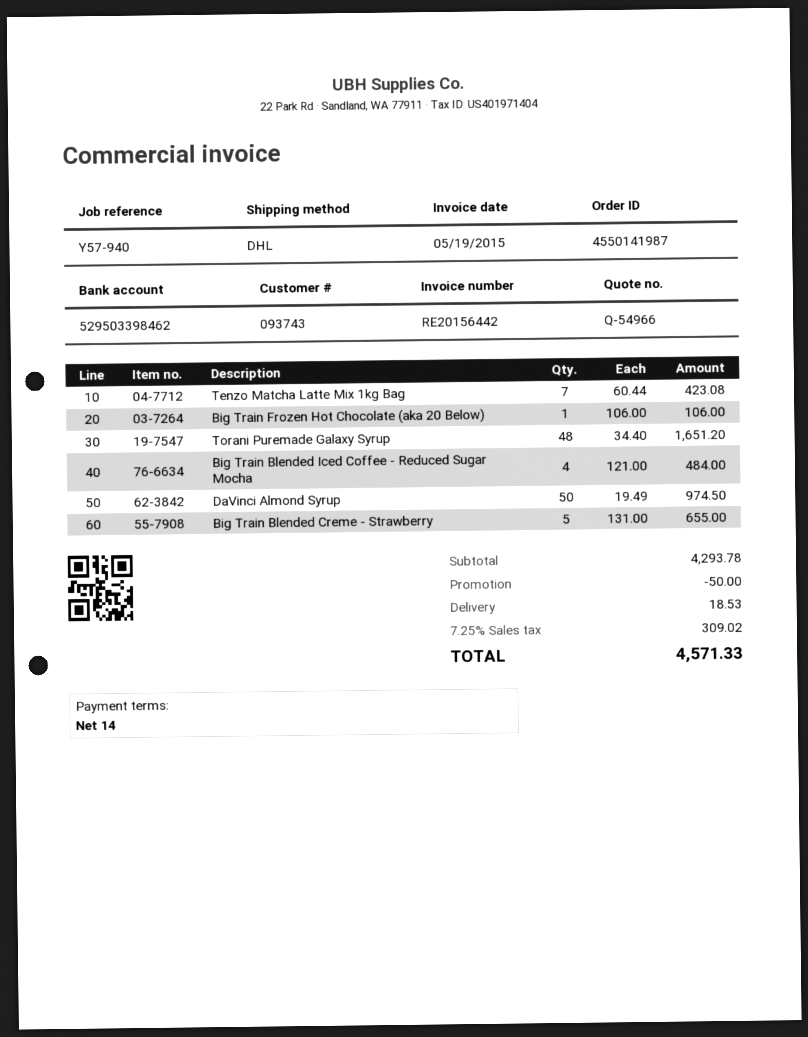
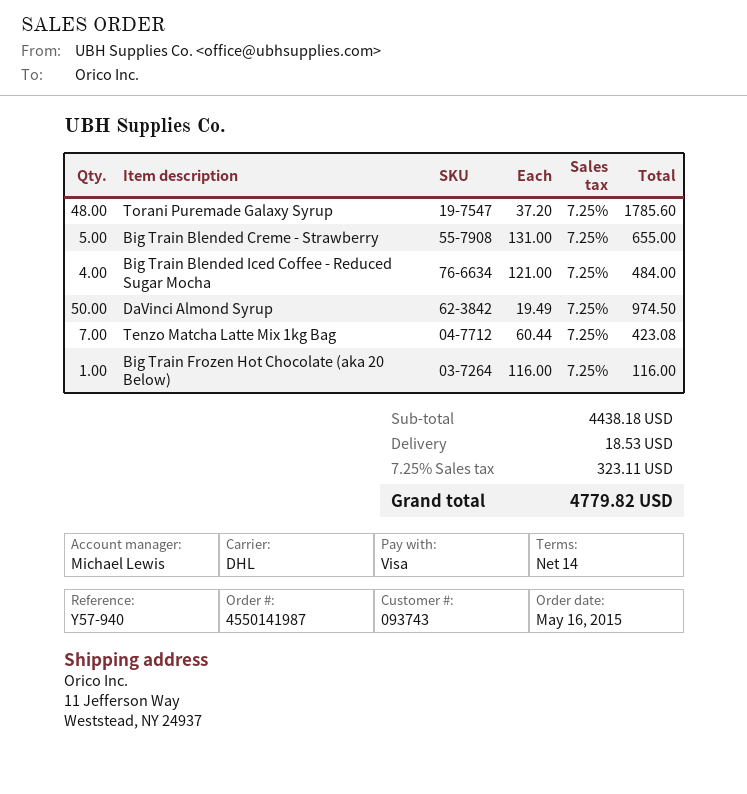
Big Train Frozen Hot Chocolate (aka 20 Below): 1 x 106.00 = 106.00 -> 1 x 116.00 = 116.00
Torani Puremade Galaxy Syrup: 48 x 34.40 = 1651.20 -> 48 x 37.20 = 1785.60
subtotal: 4293.78 -> 4438.18
discount: 50.00 -> none
tax: 7.25% = 309.02 -> 7.25% = 323.11
total: 4571.33 -> 4779.82

